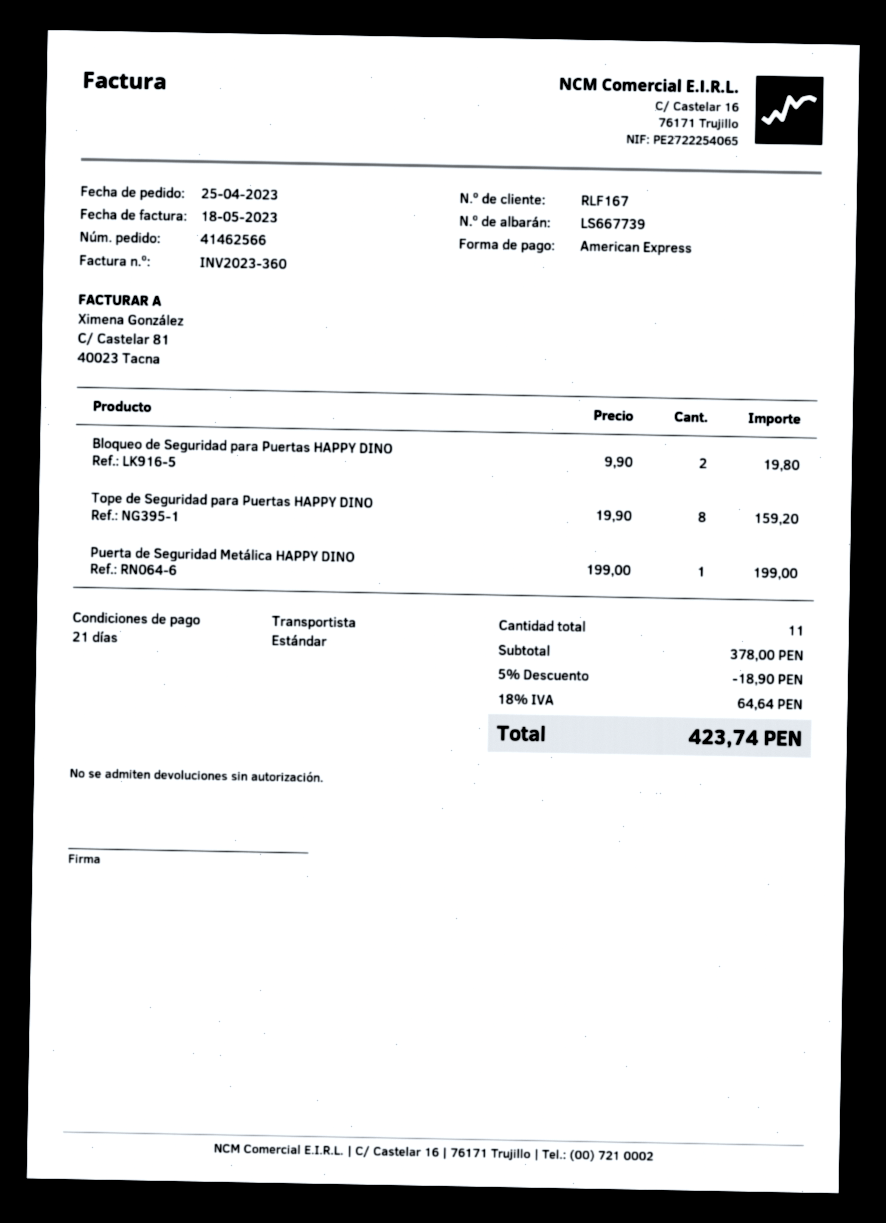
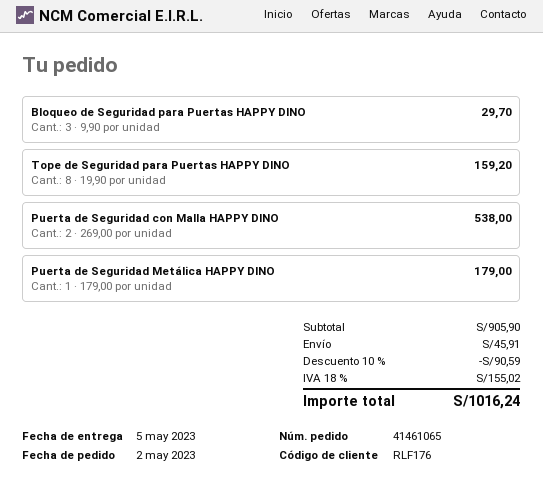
order number: 41462566 -> 41461065
order date: 2023-04-25 -> 2023-05-02
customer number: RLF167 -> RLF176
Bloqueo de Seguridad para Puertas HAPPY DINO: 2 x 9.90 = 19.80 -> 3 x 9.90 = 29.70
Puerta de Seguridad Metálica HAPPY DINO: 1 x 199.00 = 199.00 -> 1 x 179.00 = 179.00
Puerta de Seguridad con Malla HAPPY DINO: none -> 2 x 269.00 = 538.00
subtotal: 378.00 -> 905.90
discount: 5% = 18.90 -> 10% = 90.59
shipping: none -> 45.91
tax: 18% = 64.64 -> 18% = 155.02
total: 423.74 -> 1016.24

